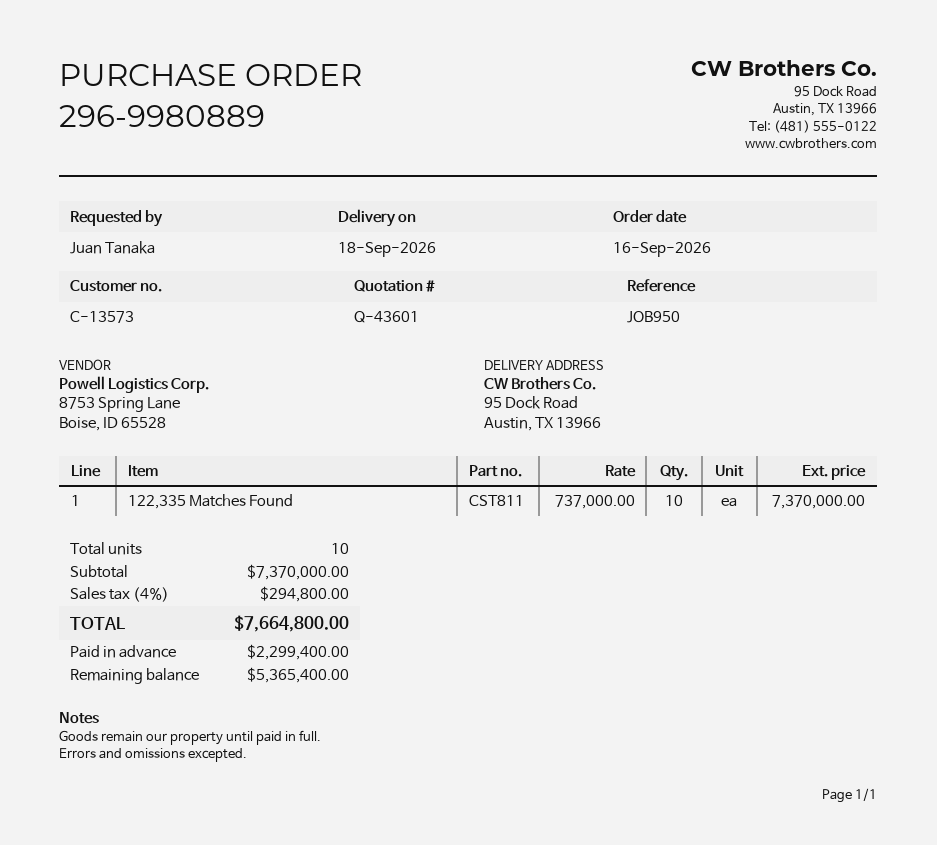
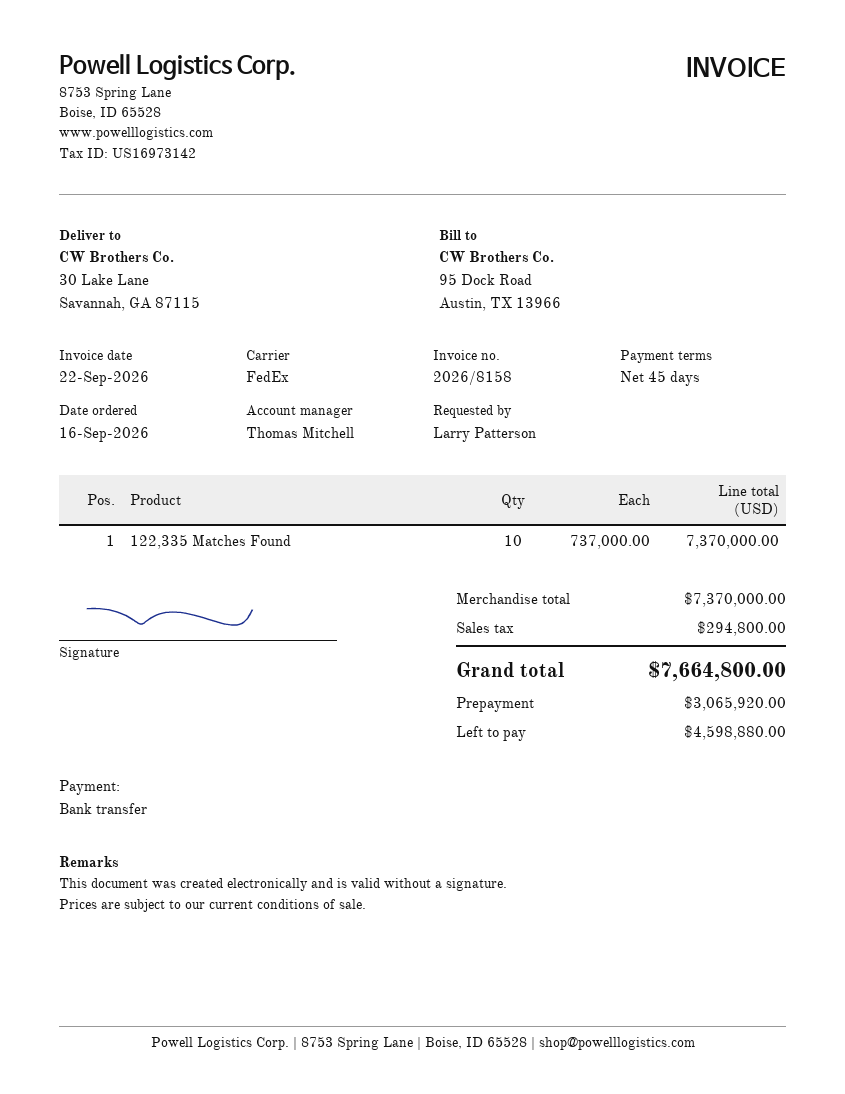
ordered by: Juan Tanaka -> Larry Patterson
ship to: 95 Dock Road, Austin, TX 13966 -> 30 Lake Lane, Savannah, GA 87115
deposit: 2299400.00 -> 3065920.00
balance: 5365400.00 -> 4598880.00

